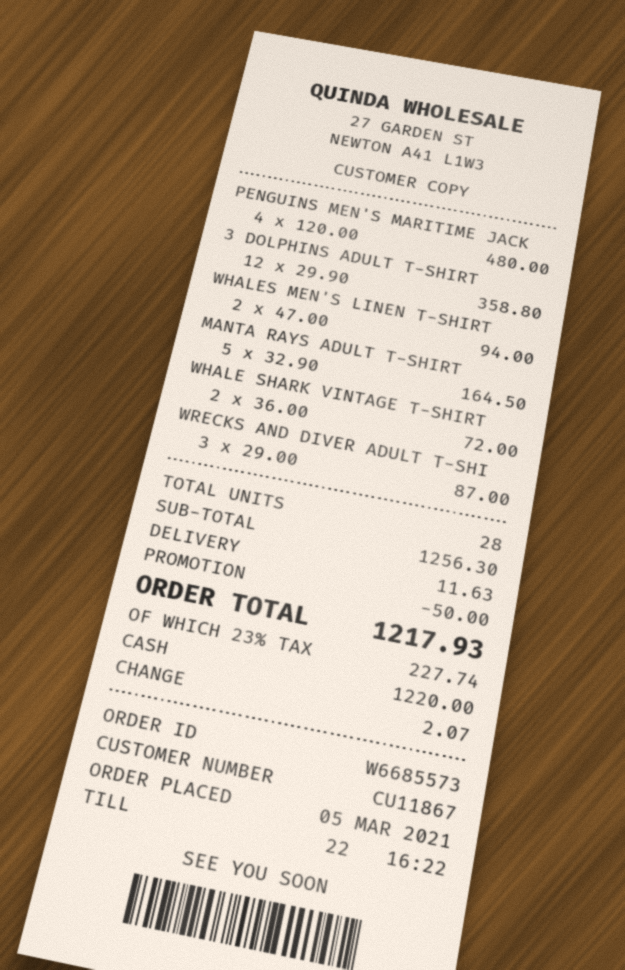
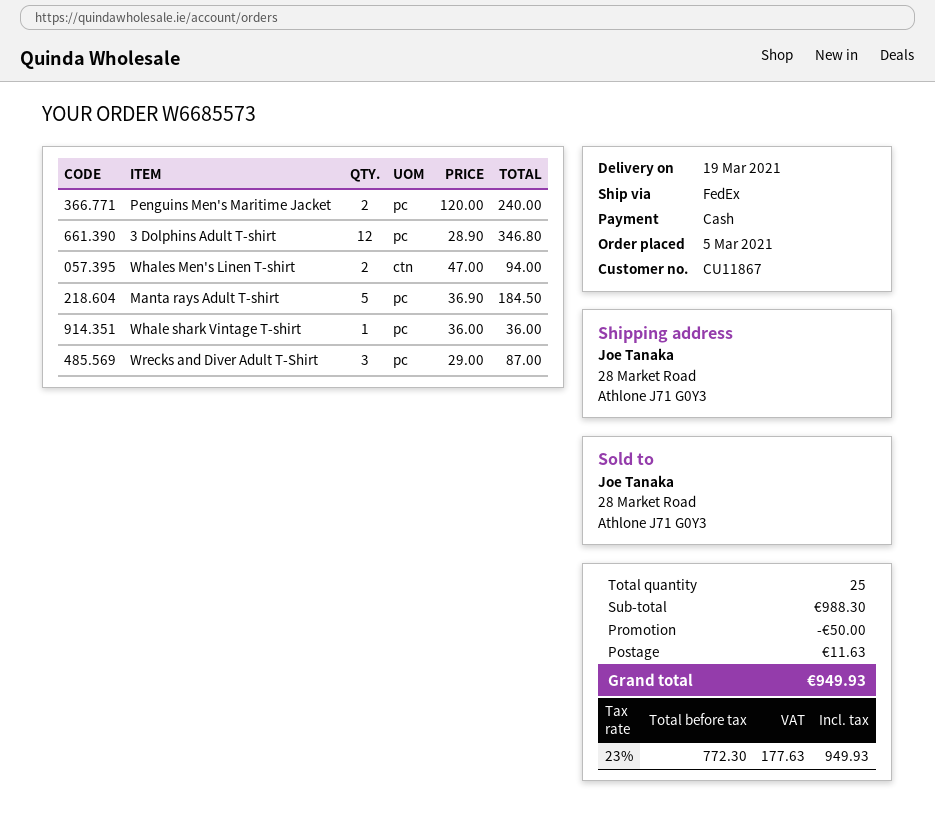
PENGUINS MEN'S MARITIME JACK: 4 x 120.00 = 480.00 -> 2 x 120.00 = 240.00
3 DOLPHINS ADULT T-SHIRT: 12 x 29.90 = 358.80 -> 12 x 28.90 = 346.80
MANTA RAYS ADULT T-SHIRT: 5 x 32.90 = 164.50 -> 5 x 36.90 = 184.50
WHALE SHARK VINTAGE T-SHIRT: 2 x 36.00 = 72.00 -> 1 x 36.00 = 36.00
total quantity: 28 -> 25
subtotal: 1256.30 -> 988.30
tax: 23% = 227.74 -> 23% = 177.63
total: 1217.93 -> 949.93

